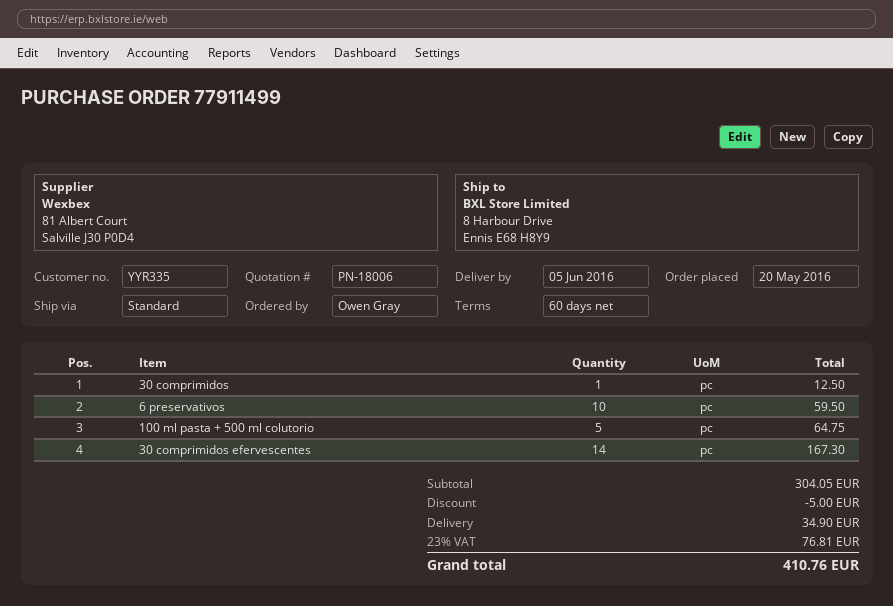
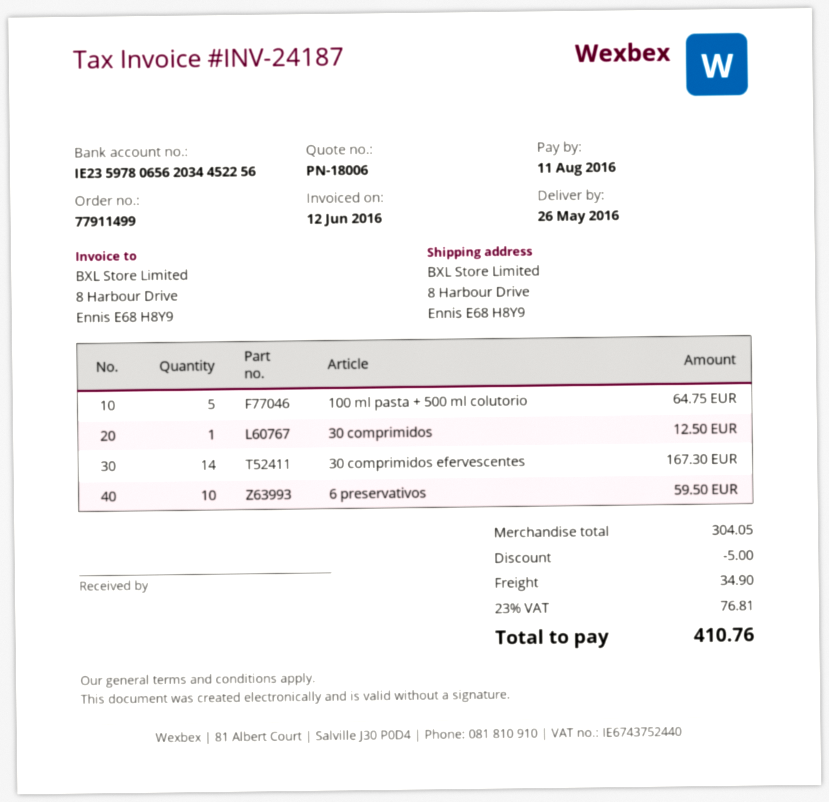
delivery date: 2016-06-05 -> 2016-05-26

